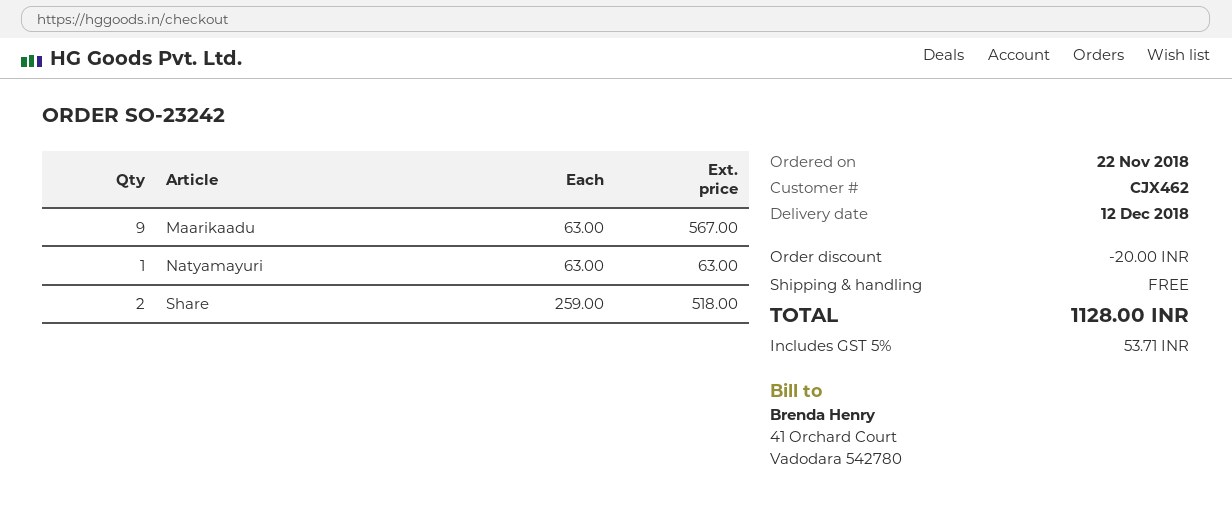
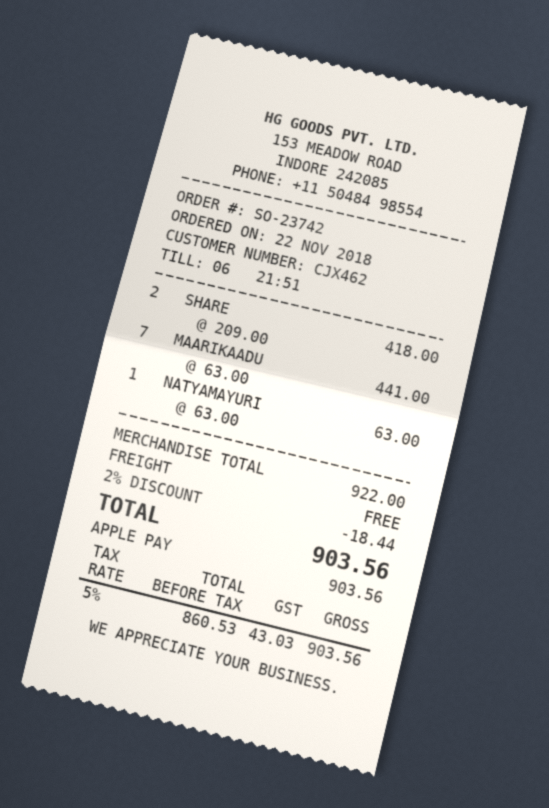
order number: SO-23242 -> SO-23742
Maarikaadu: 9 x 63.00 = 567.00 -> 7 x 63.00 = 441.00
Share: 2 x 259.00 = 518.00 -> 2 x 209.00 = 418.00
discount: 20.00 -> 18.44
tax: 5% = 53.71 -> 5% = 43.03
total: 1128.00 -> 903.56

